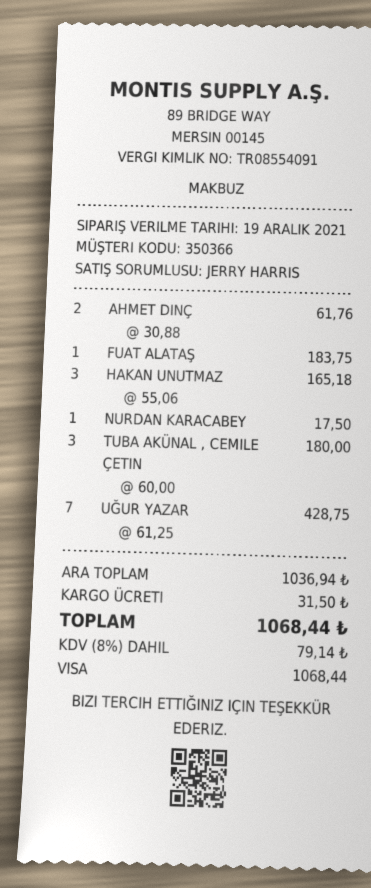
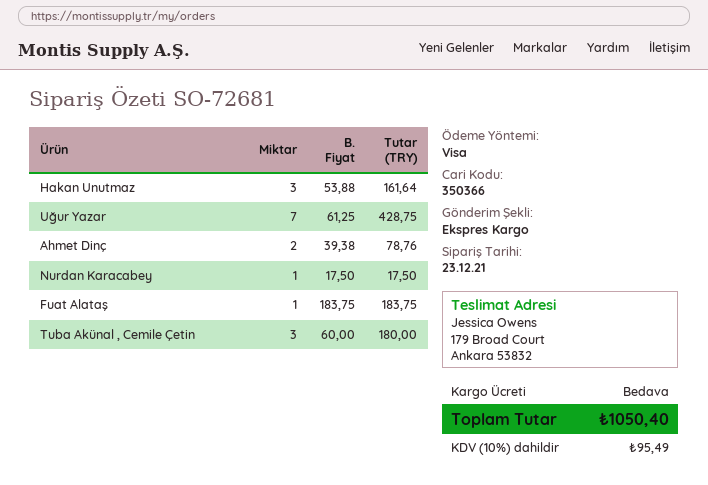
order date: 2021-12-19 -> 2021-12-23
AHMET DINÇ: 2 x 30.88 = 61.76 -> 2 x 39.38 = 78.76
HAKAN UNUTMAZ: 3 x 55.06 = 165.18 -> 3 x 53.88 = 161.64
shipping: 31.50 -> 0.00
tax: 8% = 79.14 -> 10% = 95.49
total: 1068.44 -> 1050.40

